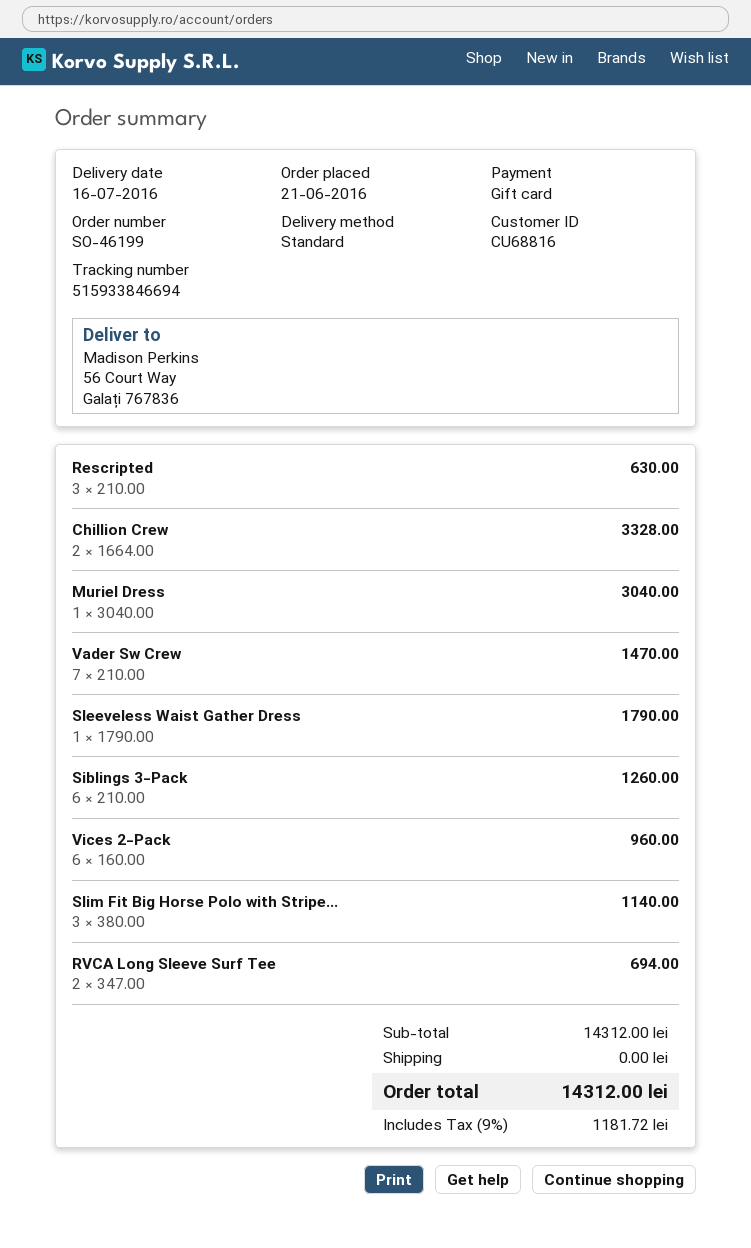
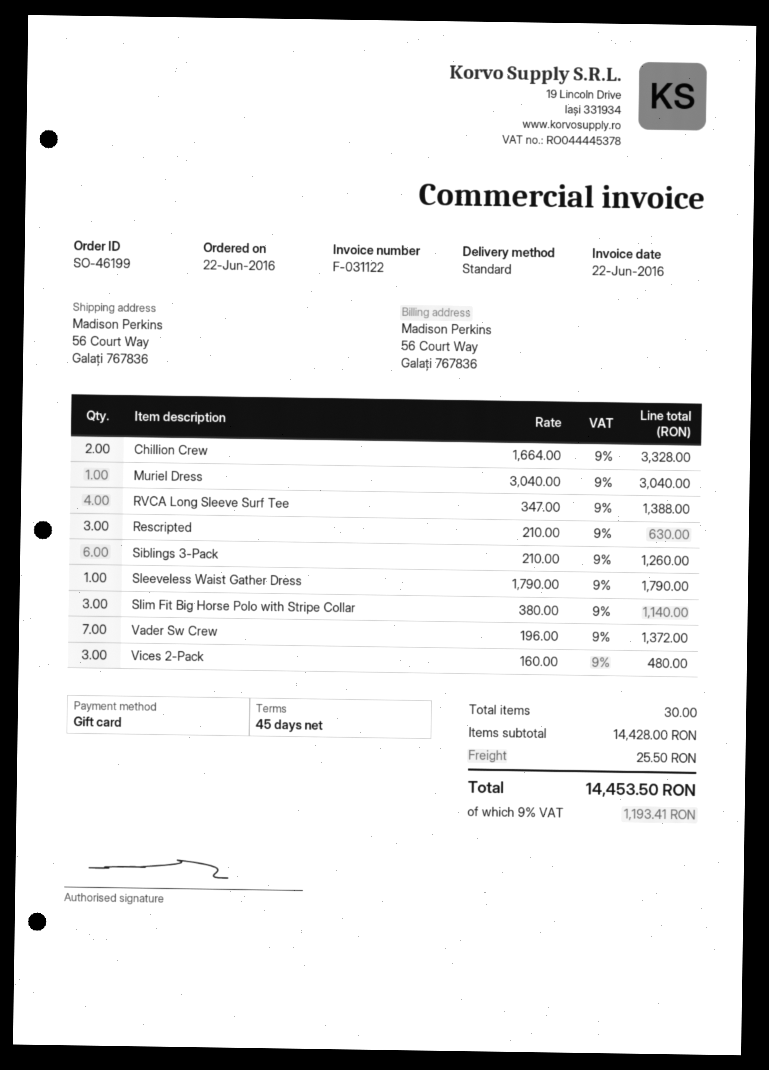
order date: 2016-06-21 -> 2016-06-22
Vader Sw Crew: 7 x 210.00 = 1470.00 -> 7 x 196.00 = 1372.00
Vices 2-Pack: 6 x 160.00 = 960.00 -> 3 x 160.00 = 480.00
RVCA Long Sleeve Surf Tee: 2 x 347.00 = 694.00 -> 4 x 347.00 = 1388.00
subtotal: 14312.00 -> 14428.00
shipping: 0.00 -> 25.50
tax: 9% = 1181.72 -> 9% = 1193.41
total: 14312.00 -> 14453.50

